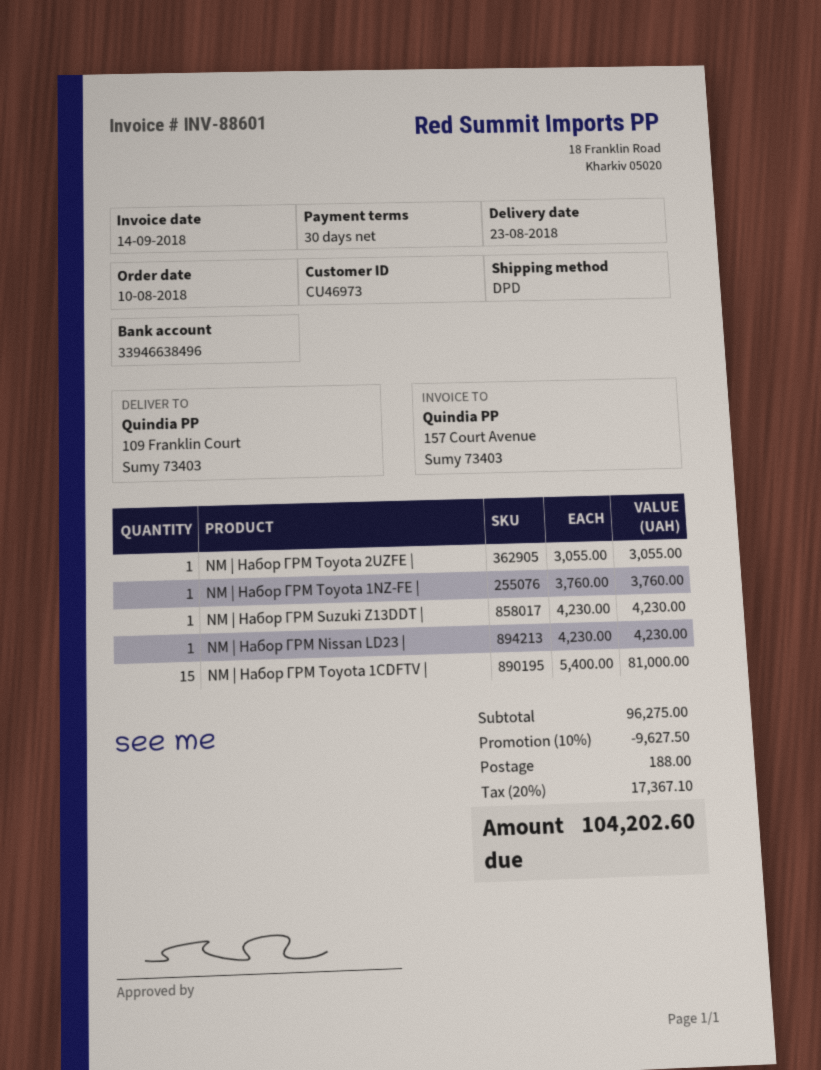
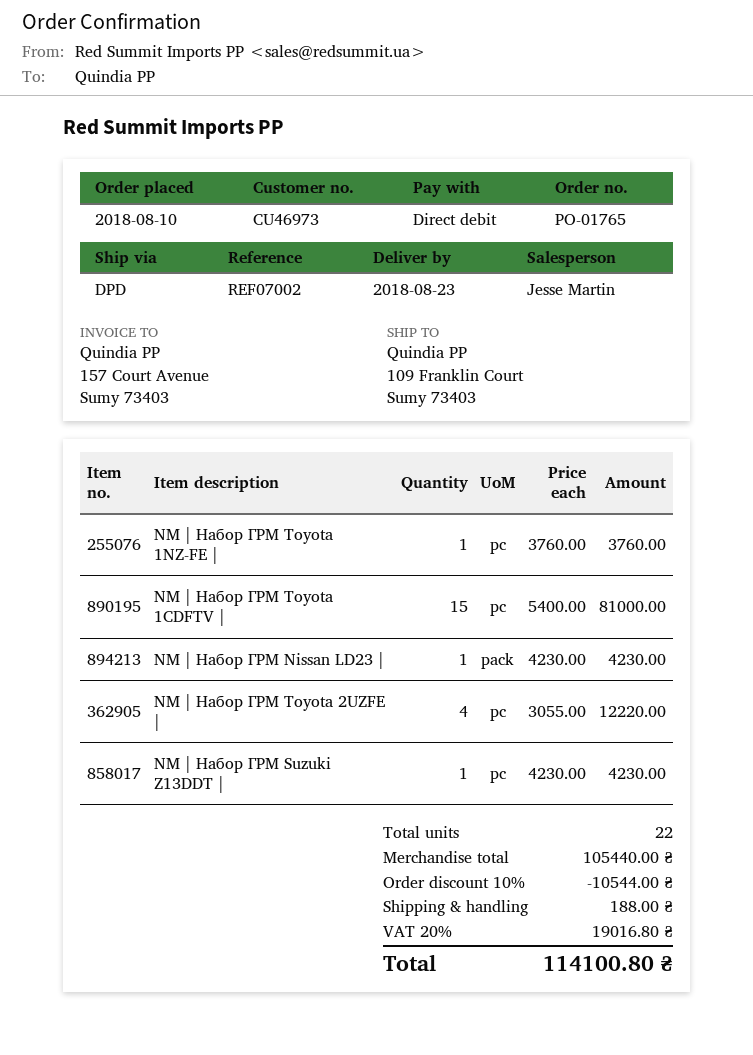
NM | Набор ГРМ Toyota 2UZFE |: 1 x 3055.00 = 3055.00 -> 4 x 3055.00 = 12220.00
subtotal: 96275.00 -> 105440.00
discount: 10% = 9627.50 -> 10% = 10544.00
tax: 20% = 17367.10 -> 20% = 19016.80
total: 104202.60 -> 114100.80

